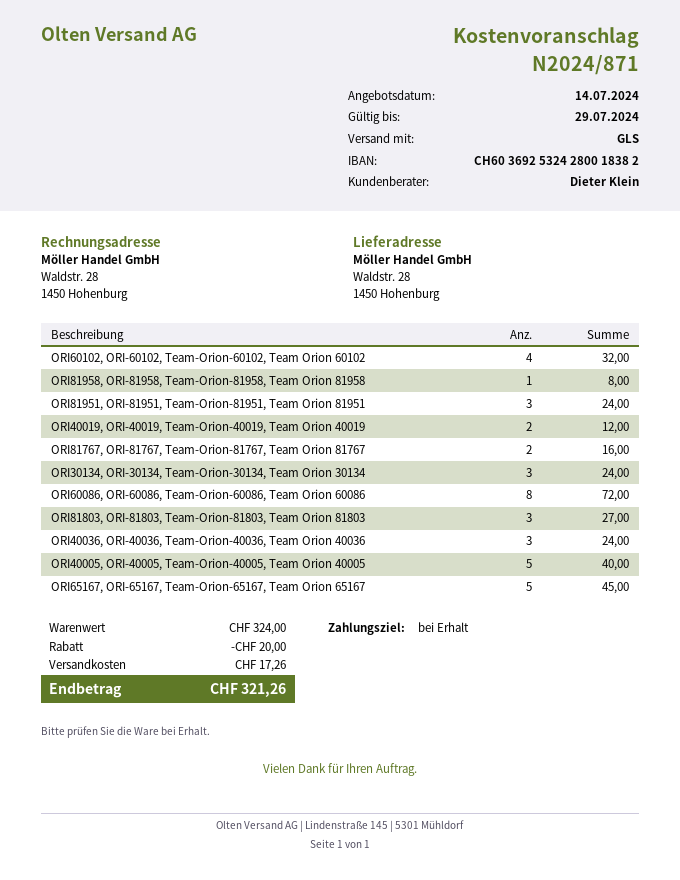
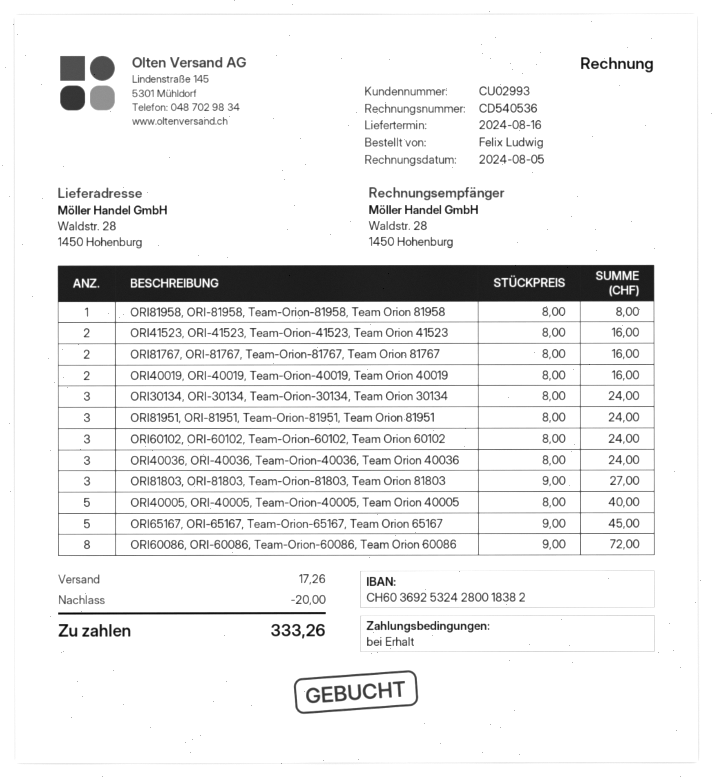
ORI60102, ORI-60102, Team-Orion-60102, Team Orion 60102: 4 for 32.00 -> 3 for 24.00
ORI40019, ORI-40019, Team-Orion-40019, Team Orion 40019: 2 for 12.00 -> 2 for 16.00
ORI41523, ORI-41523, Team-Orion-41523, Team Orion 41523: none -> 2 for 16.00
total: 321.26 -> 333.26

